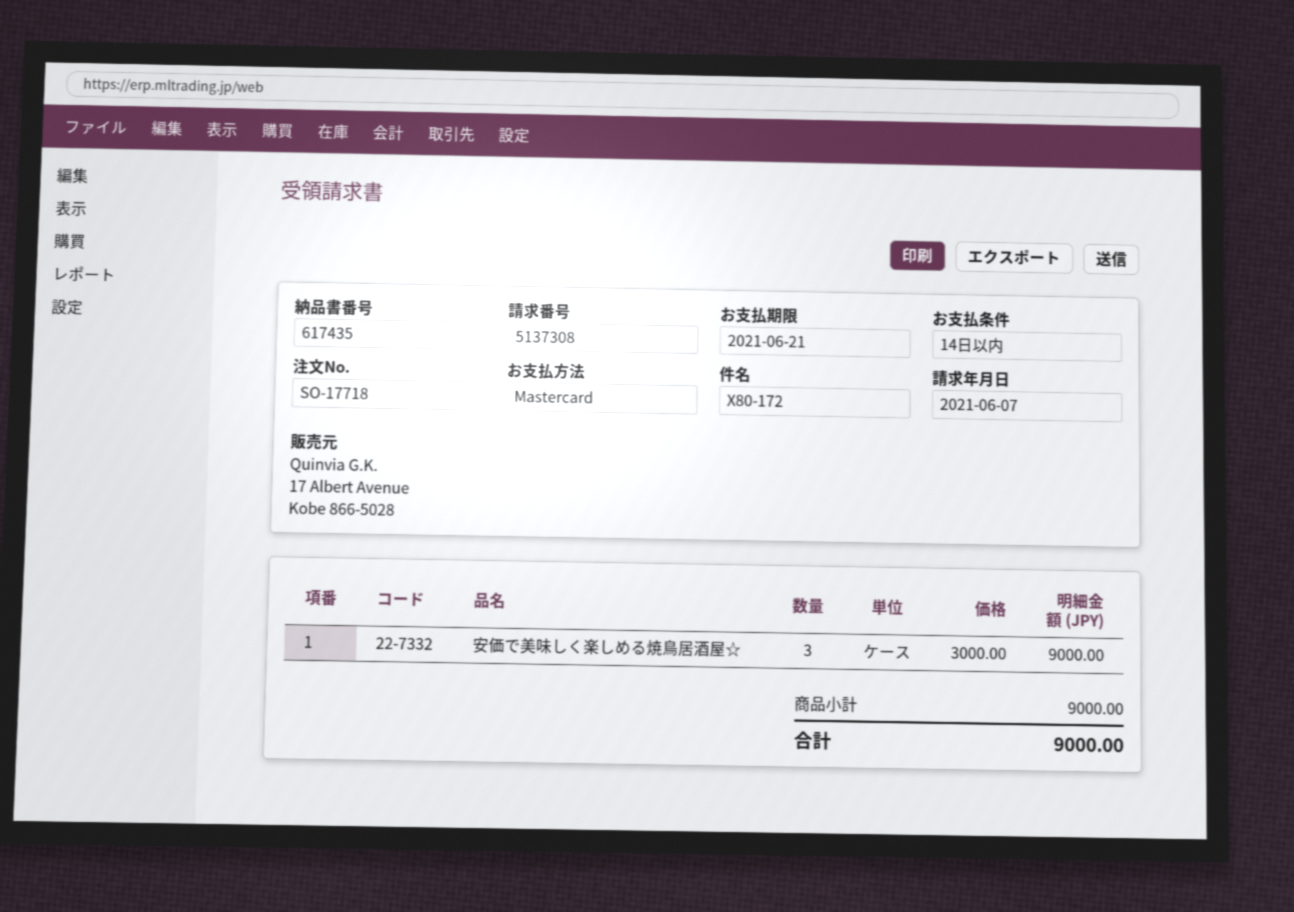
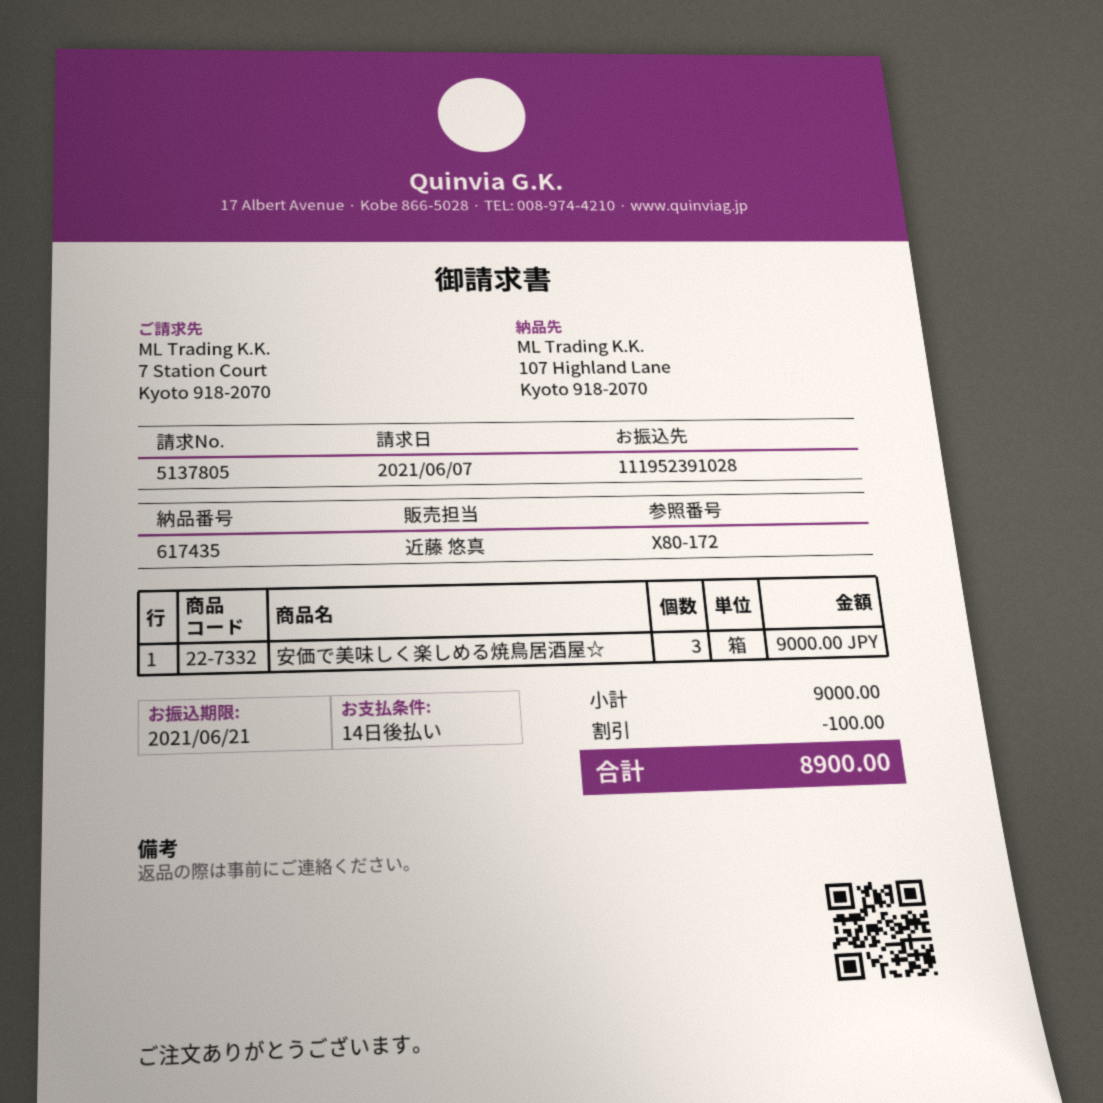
invoice number: 5137308 -> 5137805
discount: none -> 100.00
total: 9000.00 -> 8900.00

